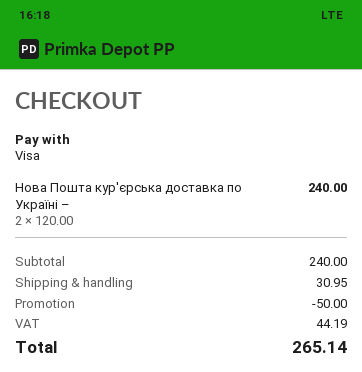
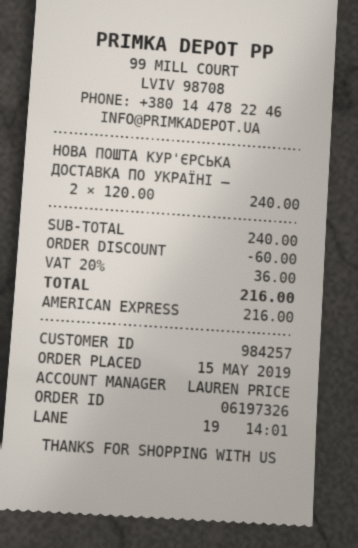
payment method: Visa -> American Express
discount: 50.00 -> 60.00
shipping: 30.95 -> none
tax: 44.19 -> 36.00
total: 265.14 -> 216.00

